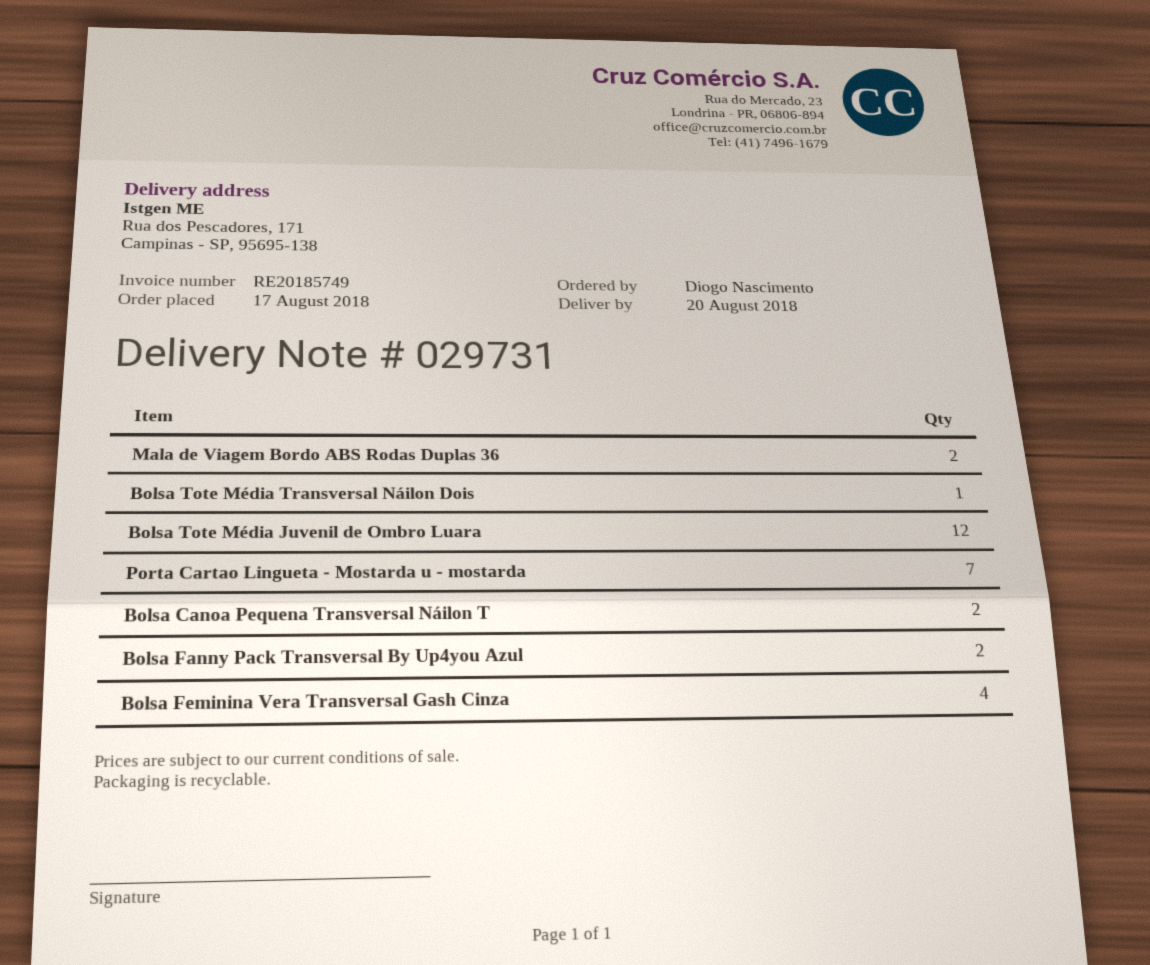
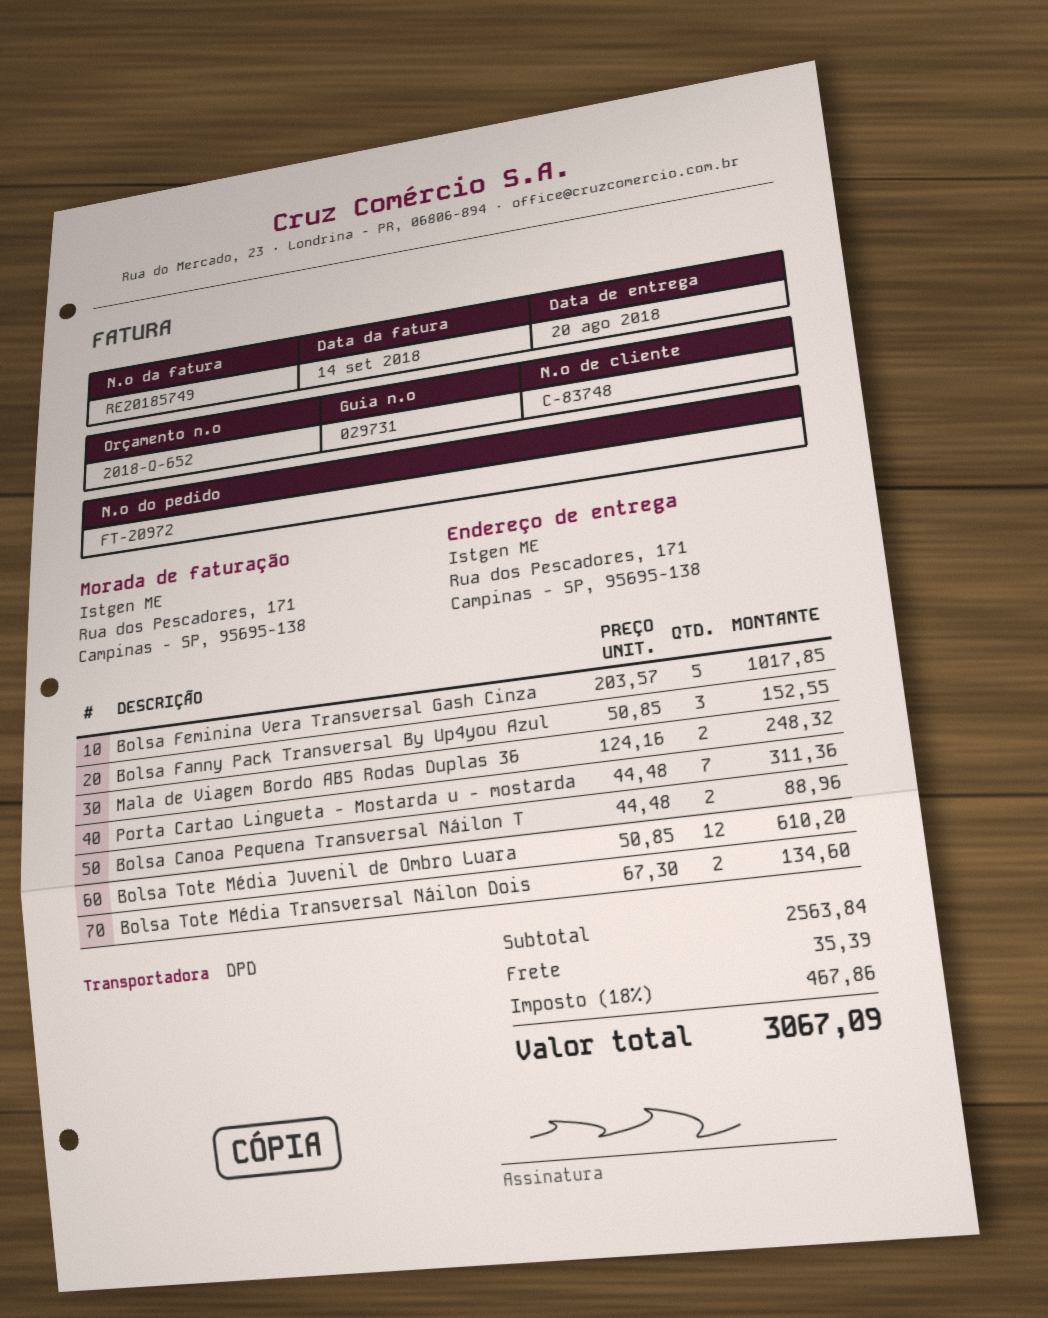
Bolsa Tote Média Transversal Náilon Dois: 1 -> 2
Bolsa Fanny Pack Transversal By Up4you Azul: 2 -> 3
Bolsa Feminina Vera Transversal Gash Cinza: 4 -> 5

